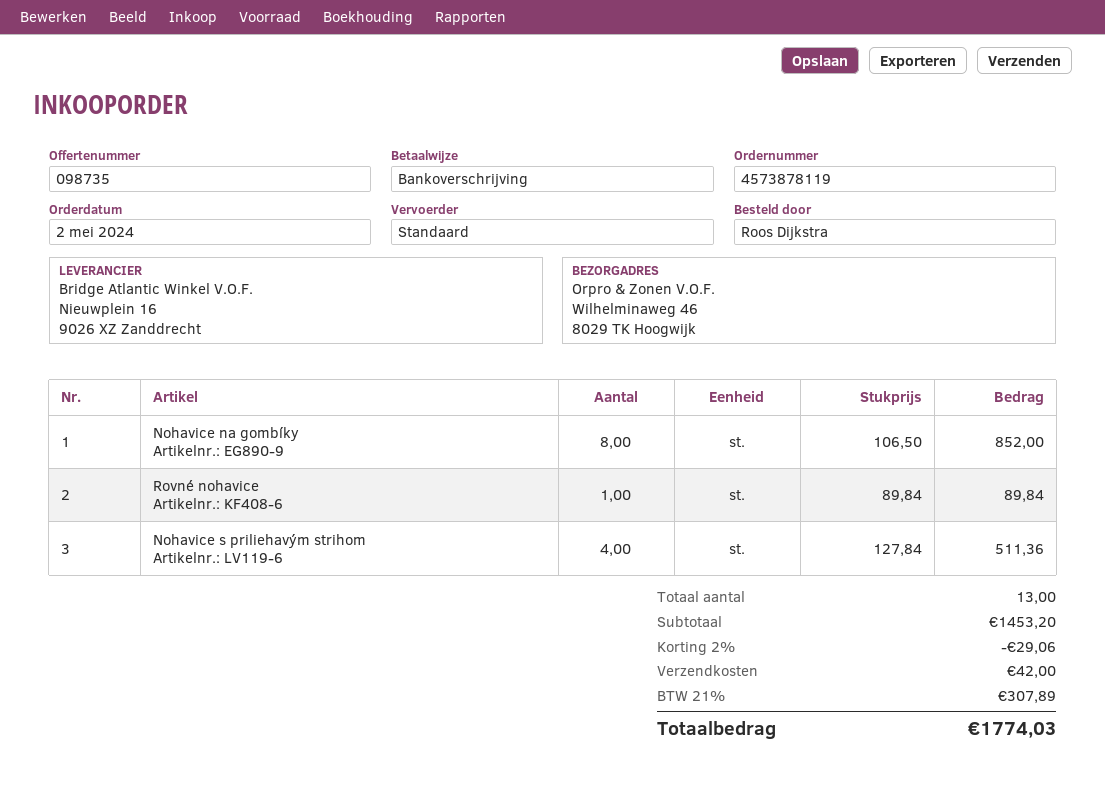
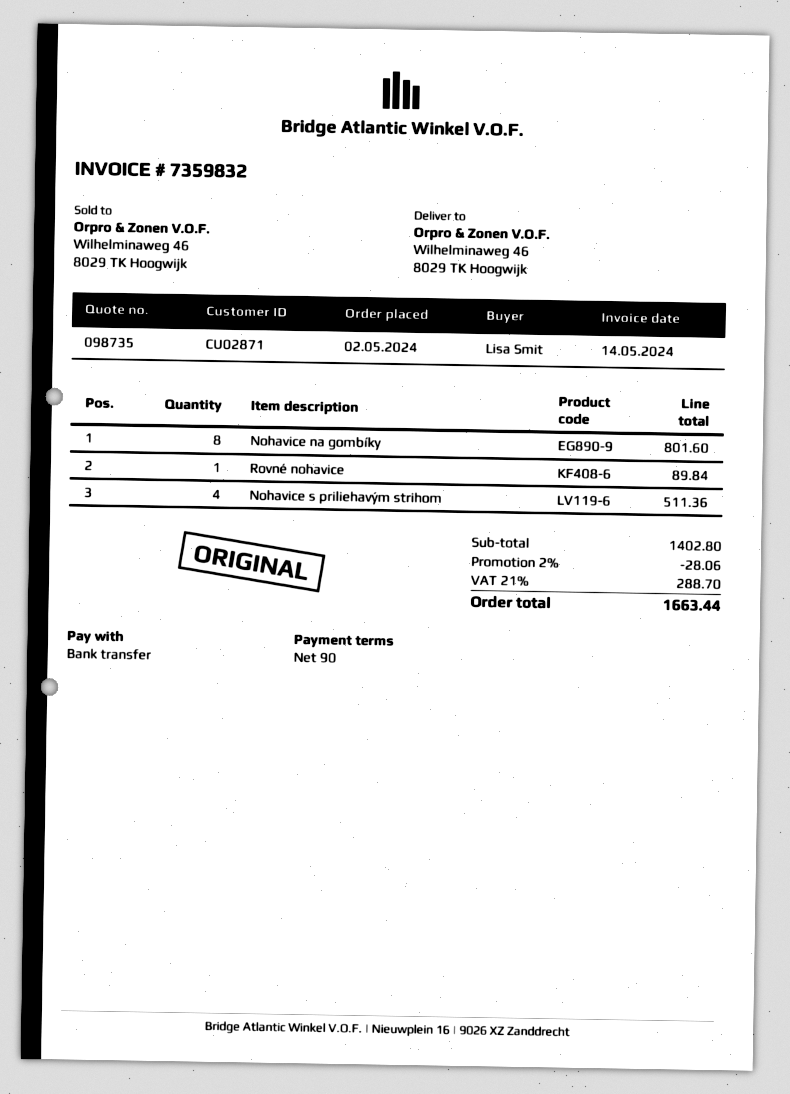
ordered by: Roos Dijkstra -> Lisa Smit
Nohavice na gombíky: 8 for 852.00 -> 8 for 801.60
subtotal: 1453.20 -> 1402.80
discount: 2% = 29.06 -> 2% = 28.06
shipping: 42.00 -> none
tax: 21% = 307.89 -> 21% = 288.70
total: 1774.03 -> 1663.44

